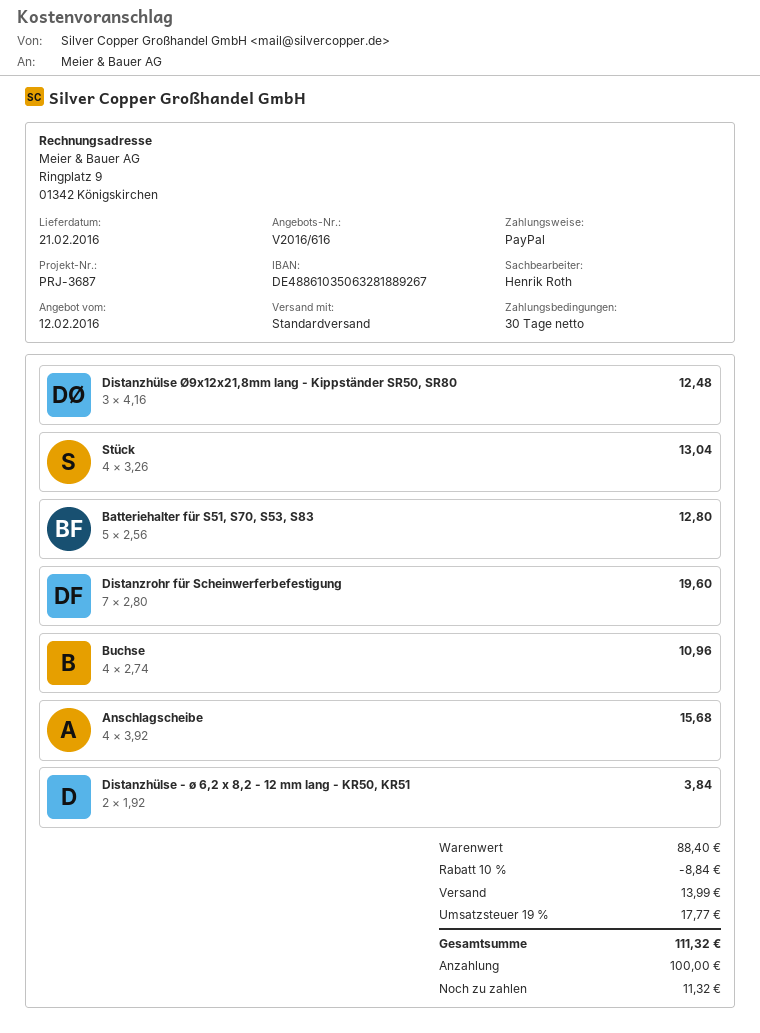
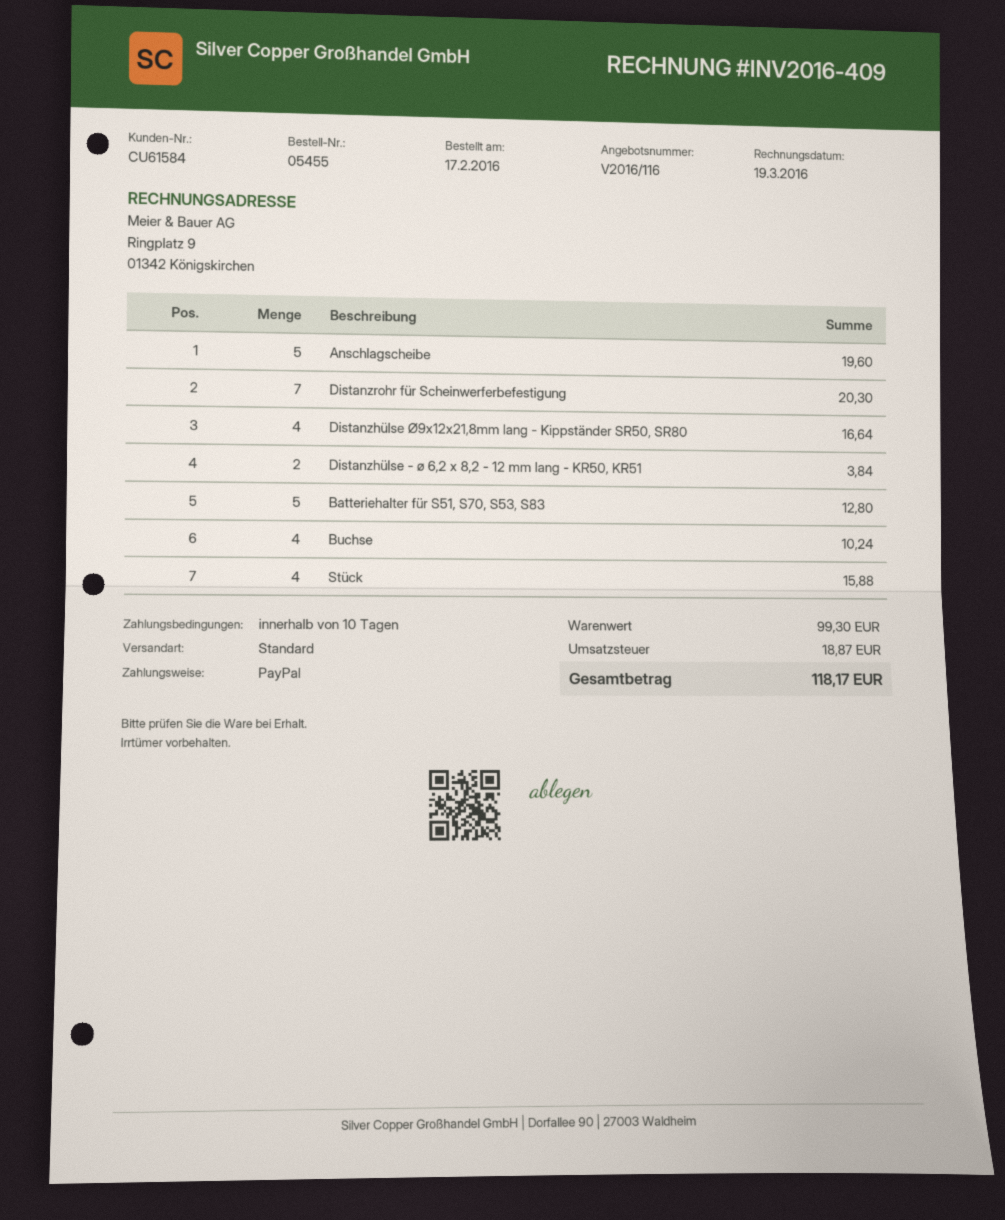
quote number: V2016/616 -> V2016/116
payment terms: 30 days -> 10 days
Distanzhülse Ø9x12x21,8mm lang - Kippständer SR50, SR80: 3 for 12.48 -> 4 for 16.64
Stück: 4 for 13.04 -> 4 for 15.88
Distanzrohr für Scheinwerferbefestigung: 7 for 19.60 -> 7 for 20.30
Buchse: 4 for 10.96 -> 4 for 10.24
Anschlagscheibe: 4 for 15.68 -> 5 for 19.60
subtotal: 88.40 -> 99.30
discount: 10% = 8.84 -> none
shipping: 13.99 -> none
tax: 17.77 -> 18.87
total: 111.32 -> 118.17

